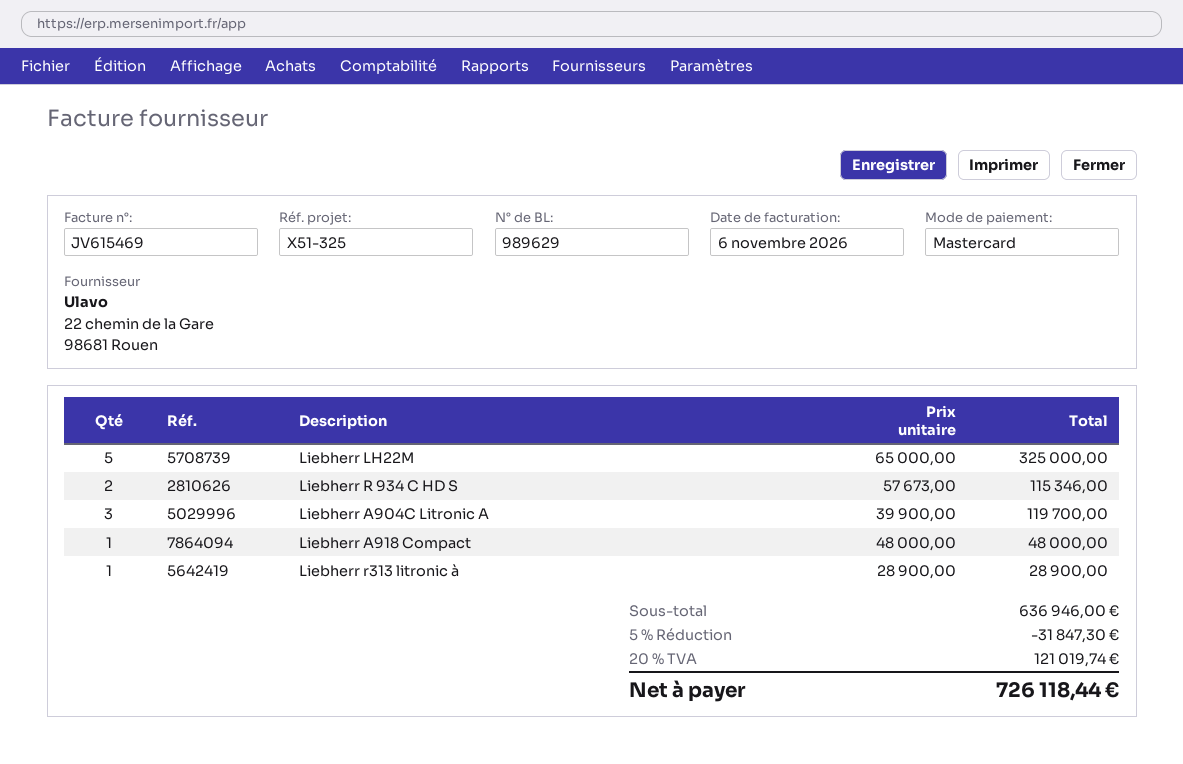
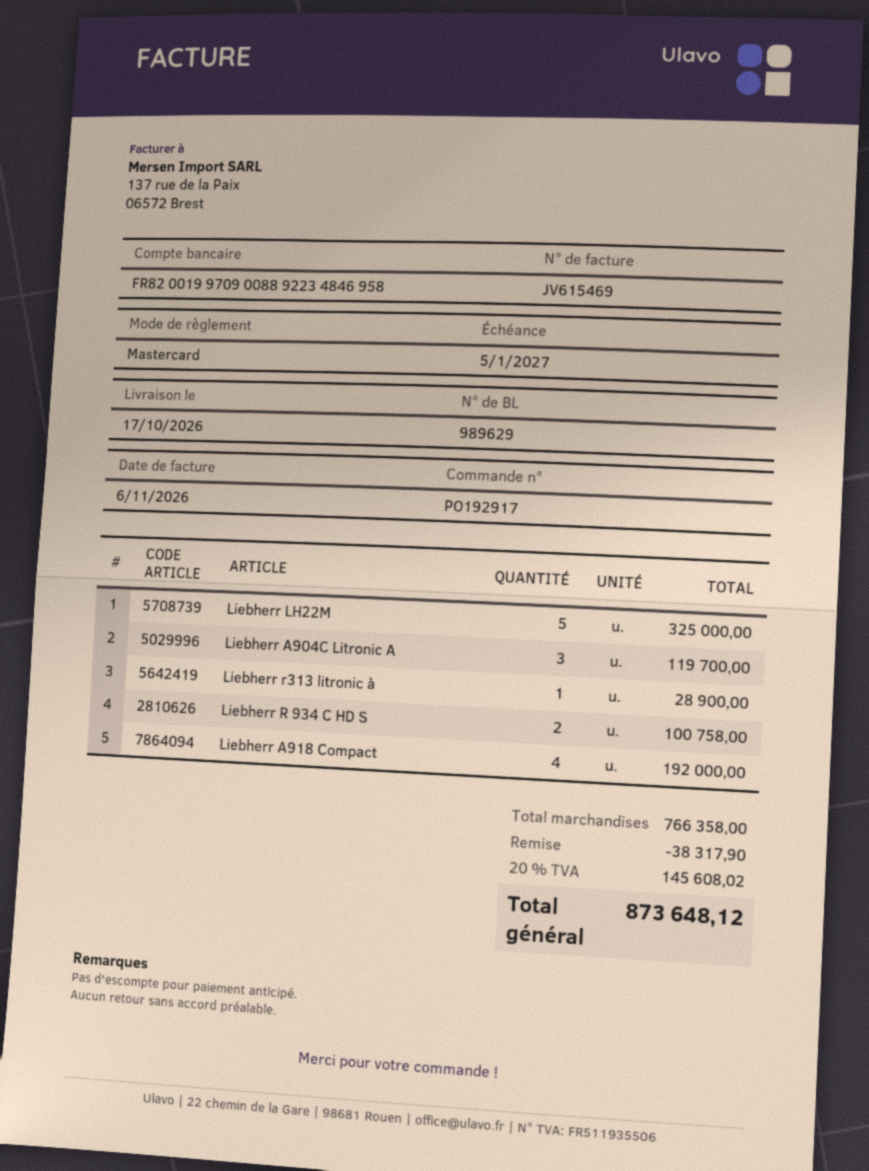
Liebherr R 934 C HD S: 2 for 115346.00 -> 2 for 100758.00
Liebherr A918 Compact: 1 for 48000.00 -> 4 for 192000.00
subtotal: 636946.00 -> 766358.00
discount: 31847.30 -> 38317.90
tax: 20% = 121019.74 -> 20% = 145608.02
total: 726118.44 -> 873648.12

